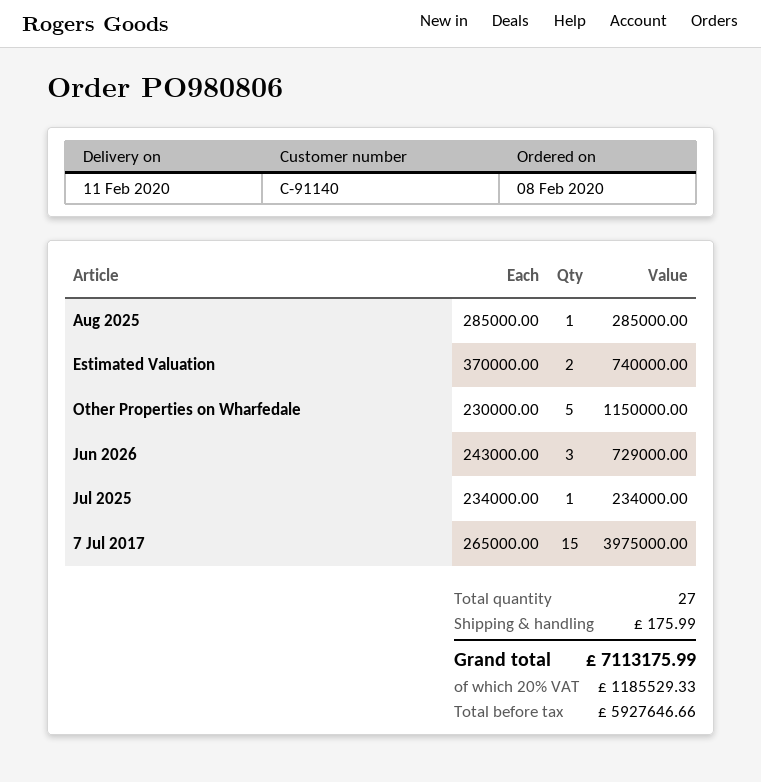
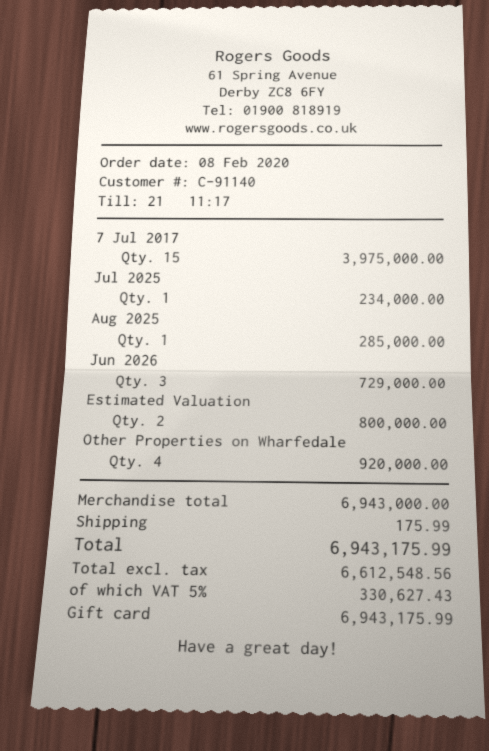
Estimated Valuation: 2 for 740000.00 -> 2 for 800000.00
Other Properties on Wharfedale: 5 for 1150000.00 -> 4 for 920000.00
net: 5927646.66 -> 6612548.56
tax: 20% = 1185529.33 -> 5% = 330627.43
total: 7113175.99 -> 6943175.99

